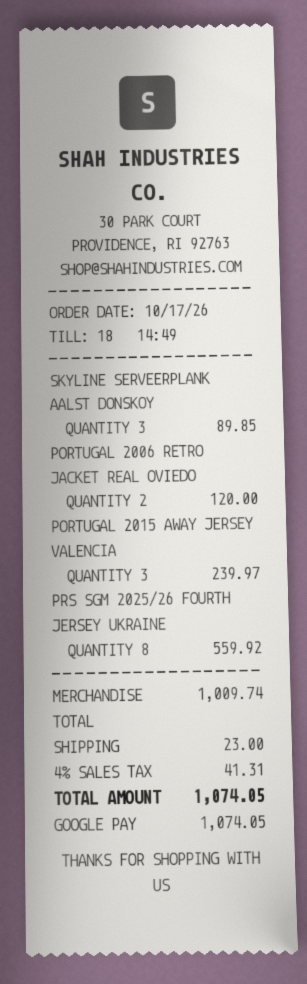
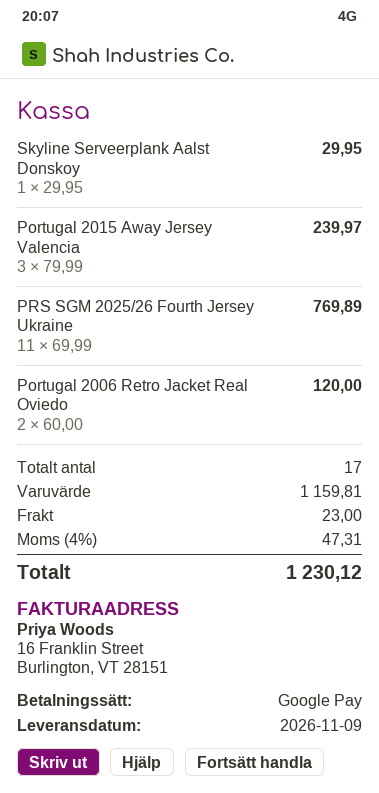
SKYLINE SERVEERPLANK AALST DONSKOY: 3 for 89.85 -> 1 for 29.95
PRS SGM 2025/26 FOURTH JERSEY UKRAINE: 8 for 559.92 -> 11 for 769.89
subtotal: 1009.74 -> 1159.81
tax: 4% = 41.31 -> 4% = 47.31
total: 1074.05 -> 1230.12

